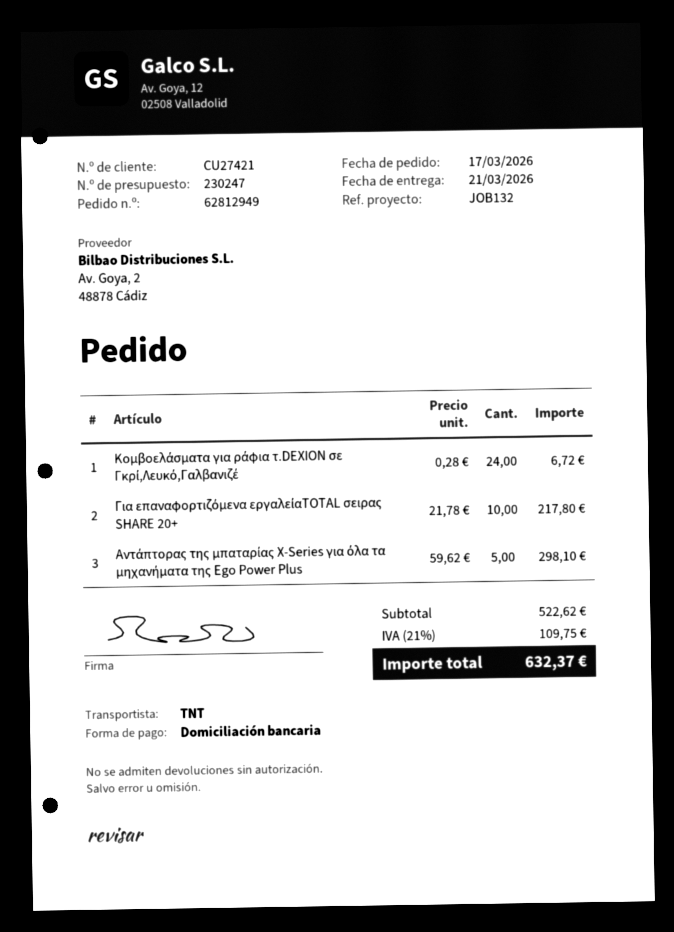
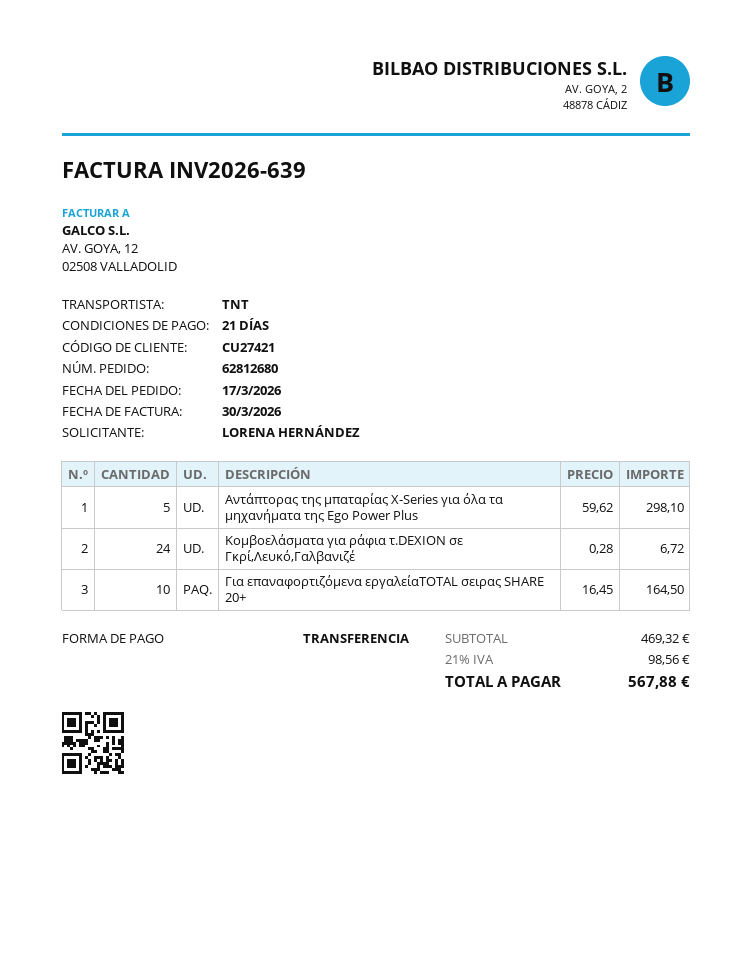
order number: 62812949 -> 62812680
payment method: direct debit -> bank transfer
Για επαναφορτιζόμενα εργαλείαTOTAL σειρας SHARE 20+: 10 x 21.78 = 217.80 -> 10 x 16.45 = 164.50
subtotal: 522.62 -> 469.32
tax: 21% = 109.75 -> 21% = 98.56
total: 632.37 -> 567.88

